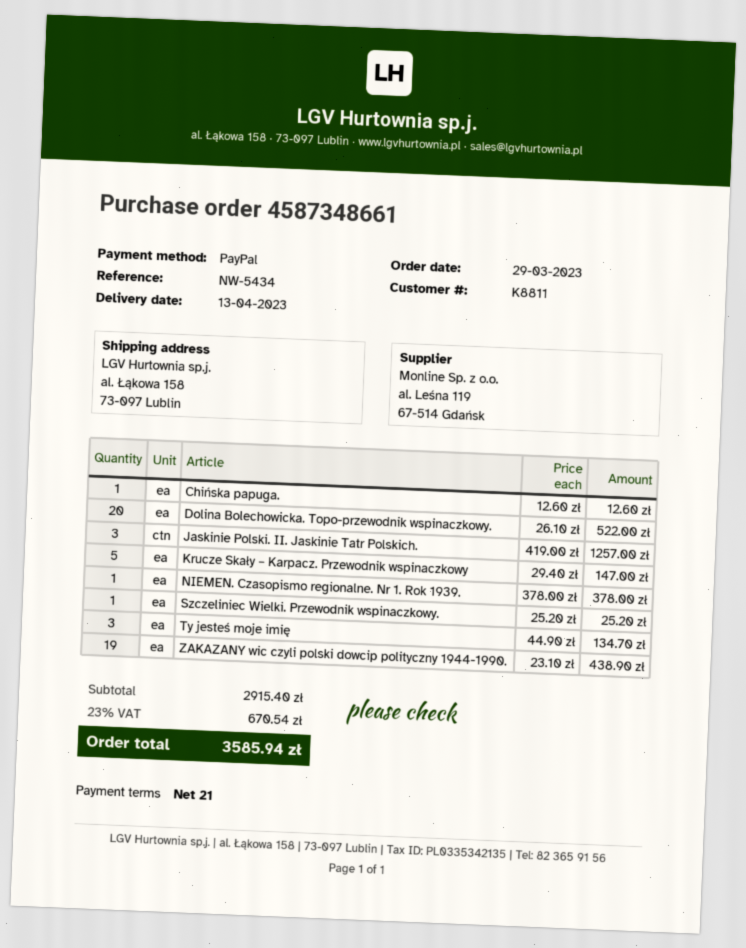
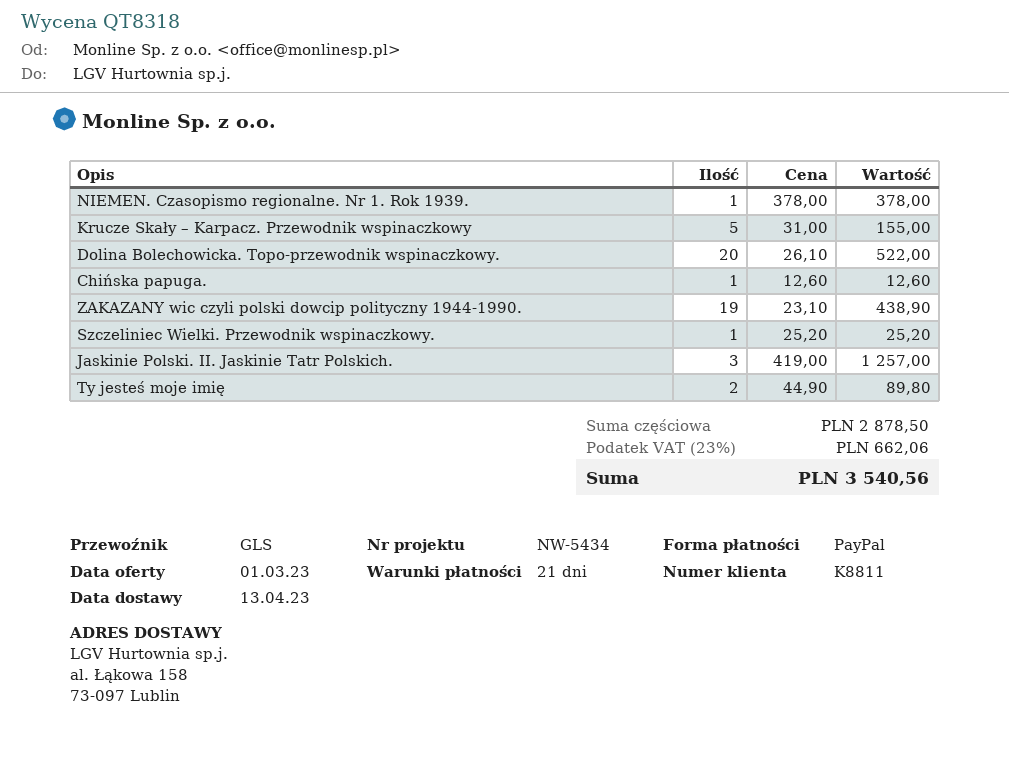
Krucze Skały – Karpacz. Przewodnik wspinaczkowy: 5 x 29.40 = 147.00 -> 5 x 31.00 = 155.00
Ty jesteś moje imię: 3 x 44.90 = 134.70 -> 2 x 44.90 = 89.80
subtotal: 2915.40 -> 2878.50
tax: 23% = 670.54 -> 23% = 662.06
total: 3585.94 -> 3540.56

